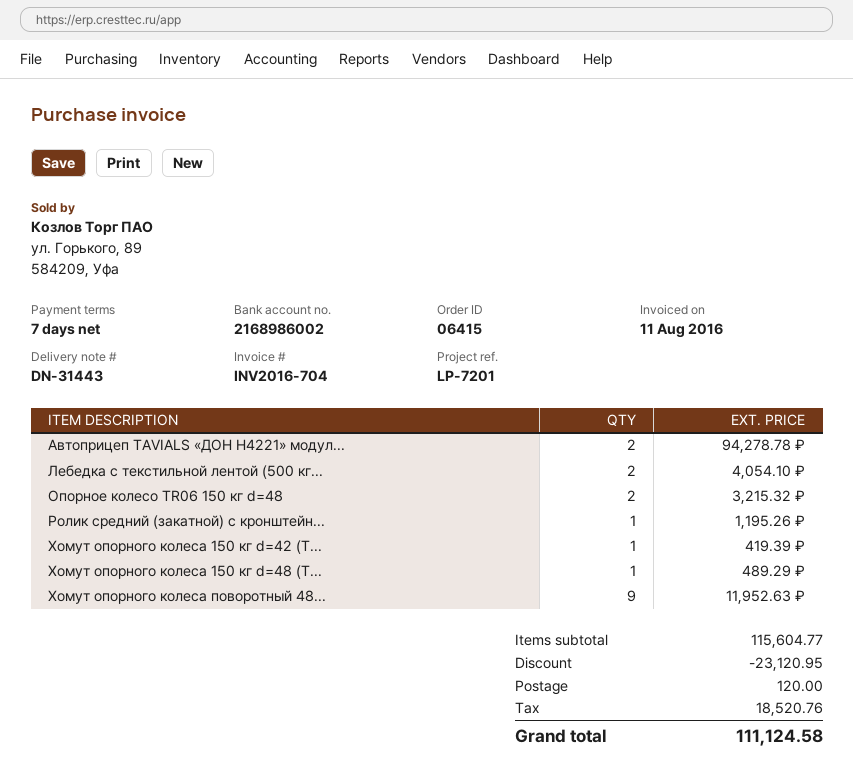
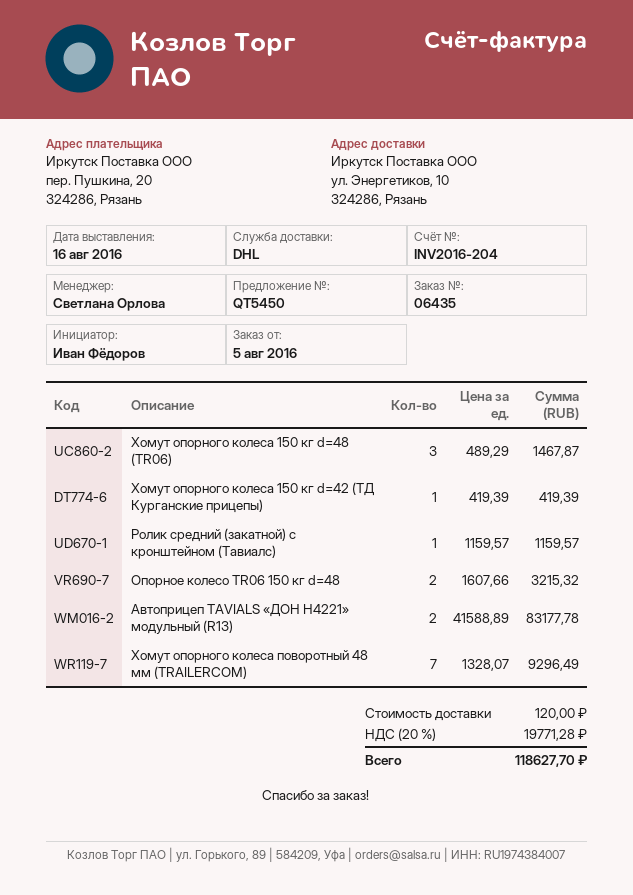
order number: 06415 -> 06435
invoice number: INV2016-704 -> INV2016-204
invoice date: 2016-08-11 -> 2016-08-16
Автоприцеп TAVIALS «ДОН Н4221» модул...: 2 for 94278.78 -> 2 for 83177.78
Лебедка с текстильной лентой (500 кг...: 2 for 4054.10 -> none
Ролик средний (закатной) с кронштейн...: 1 for 1195.26 -> 1 for 1159.57
Хомут опорного колеса 150 кг d=48 (T...: 1 for 489.29 -> 3 for 1467.87
Хомут опорного колеса поворотный 48...: 9 for 11952.63 -> 7 for 9296.49
discount: 23120.95 -> none
tax: 18520.76 -> 19771.28
total: 111124.58 -> 118627.70

